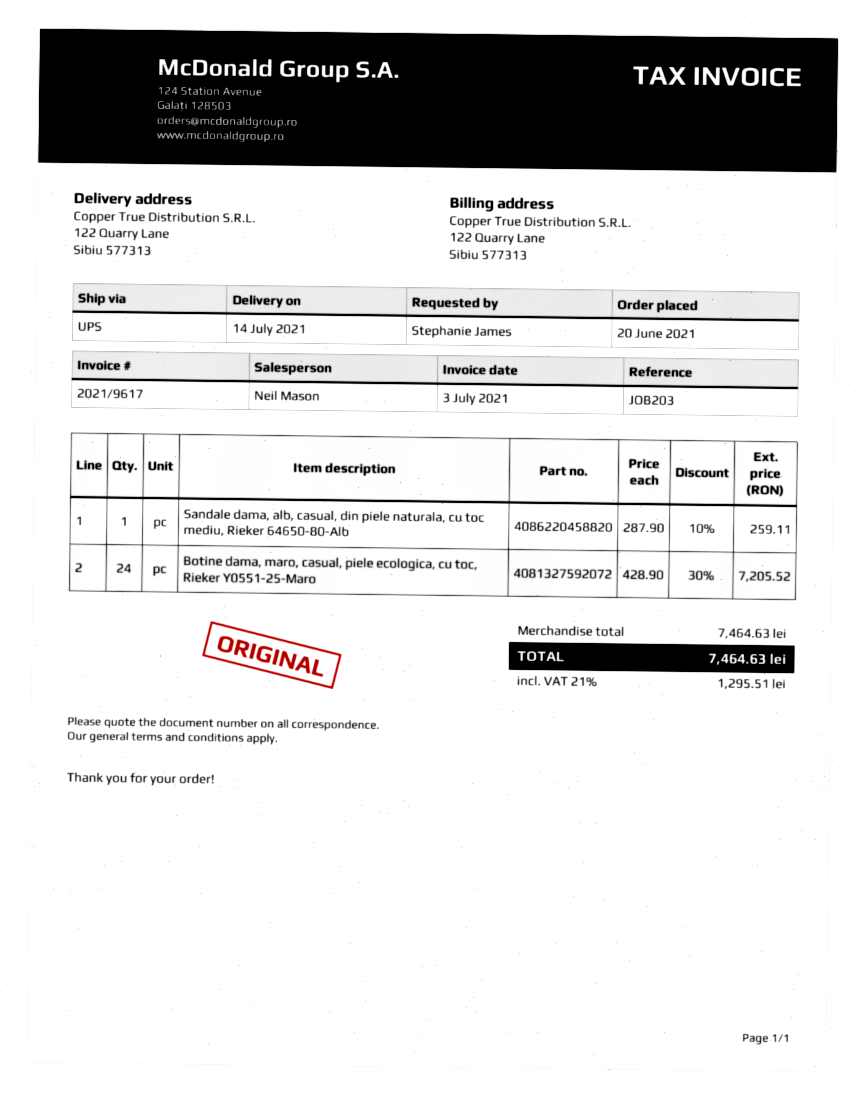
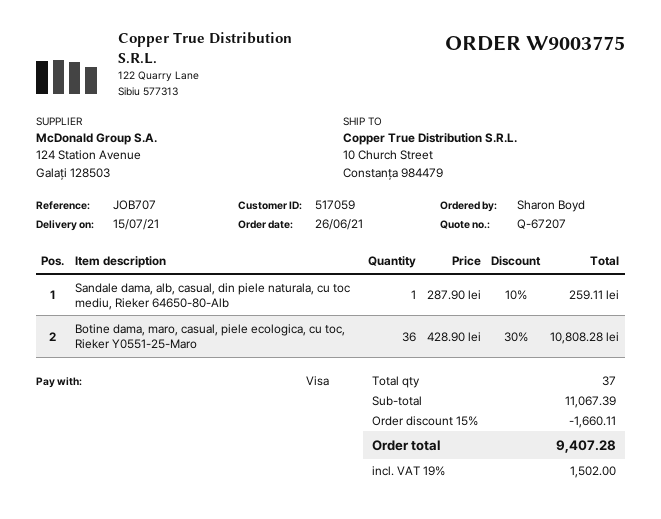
order date: 2021-06-20 -> 2021-06-26
delivery date: 2021-07-14 -> 2021-07-15
reference: JOB203 -> JOB707
ordered by: Stephanie James -> Sharon Boyd
ship to: 122 Quarry Lane, Sibiu 577313 -> 10 Church Street, Constanța 984479
Botine dama, maro, casual, piele ecologica, cu toc, Rieker Y0551-25-Maro: 24 x 428.90 - 30% = 7205.52 -> 36 x 428.90 - 30% = 10808.28
subtotal: 7464.63 -> 11067.39
discount: none -> 15% = 1660.11
tax: 21% = 1295.51 -> 19% = 1502.00
total: 7464.63 -> 9407.28

